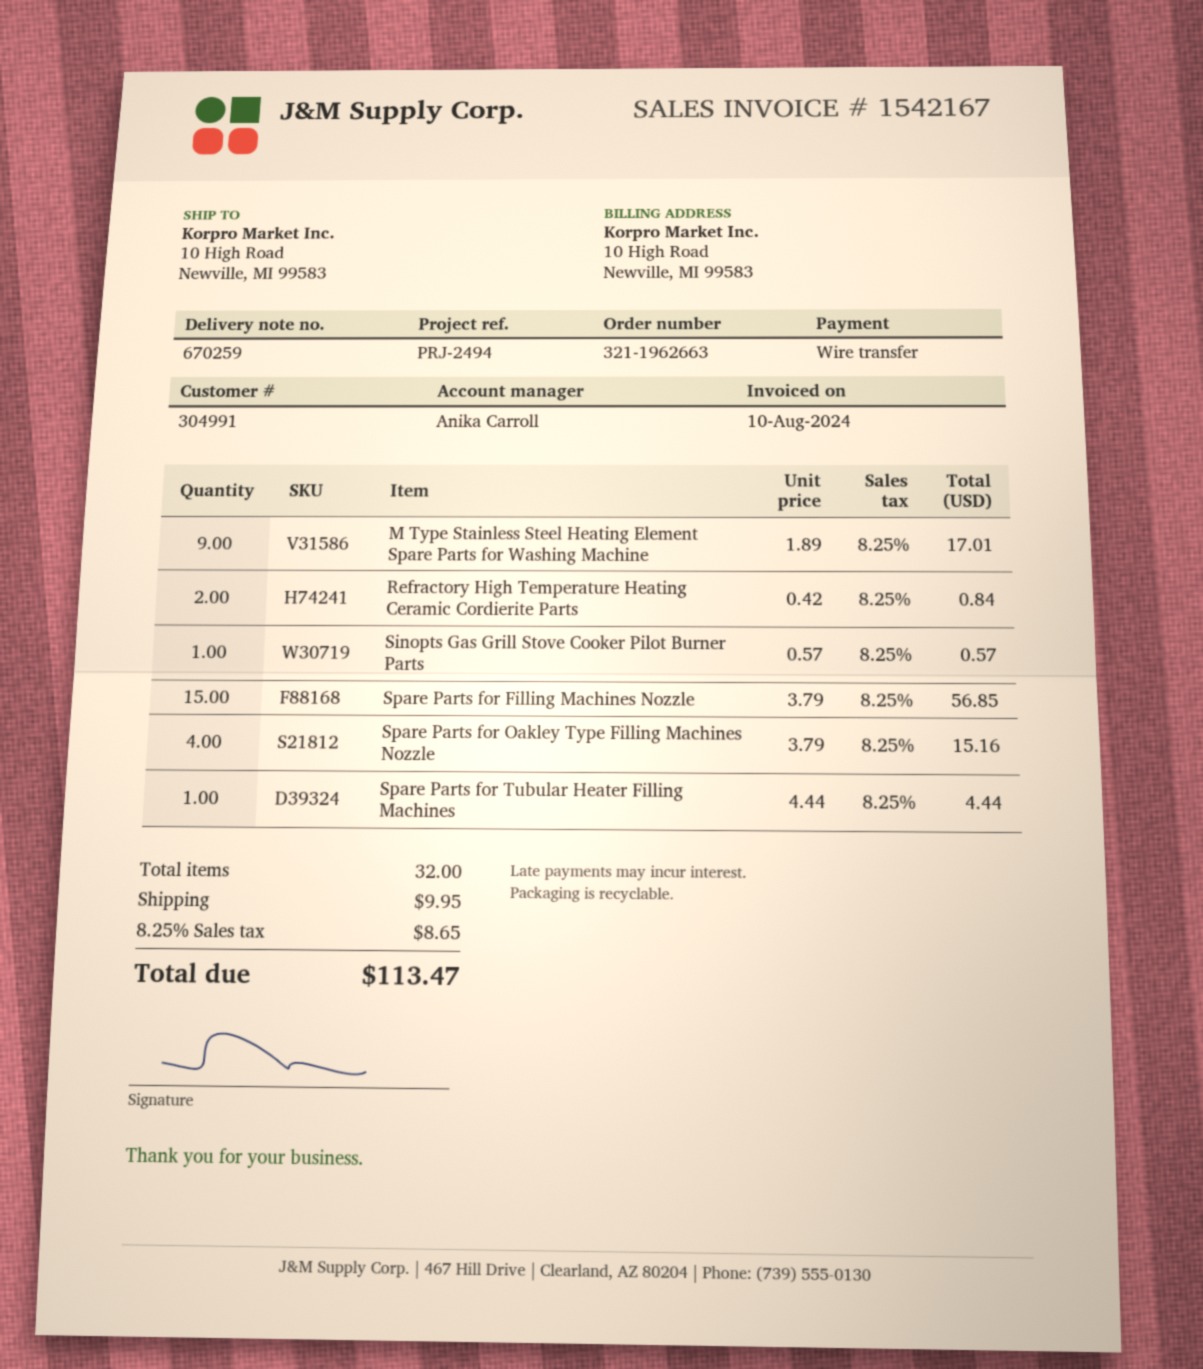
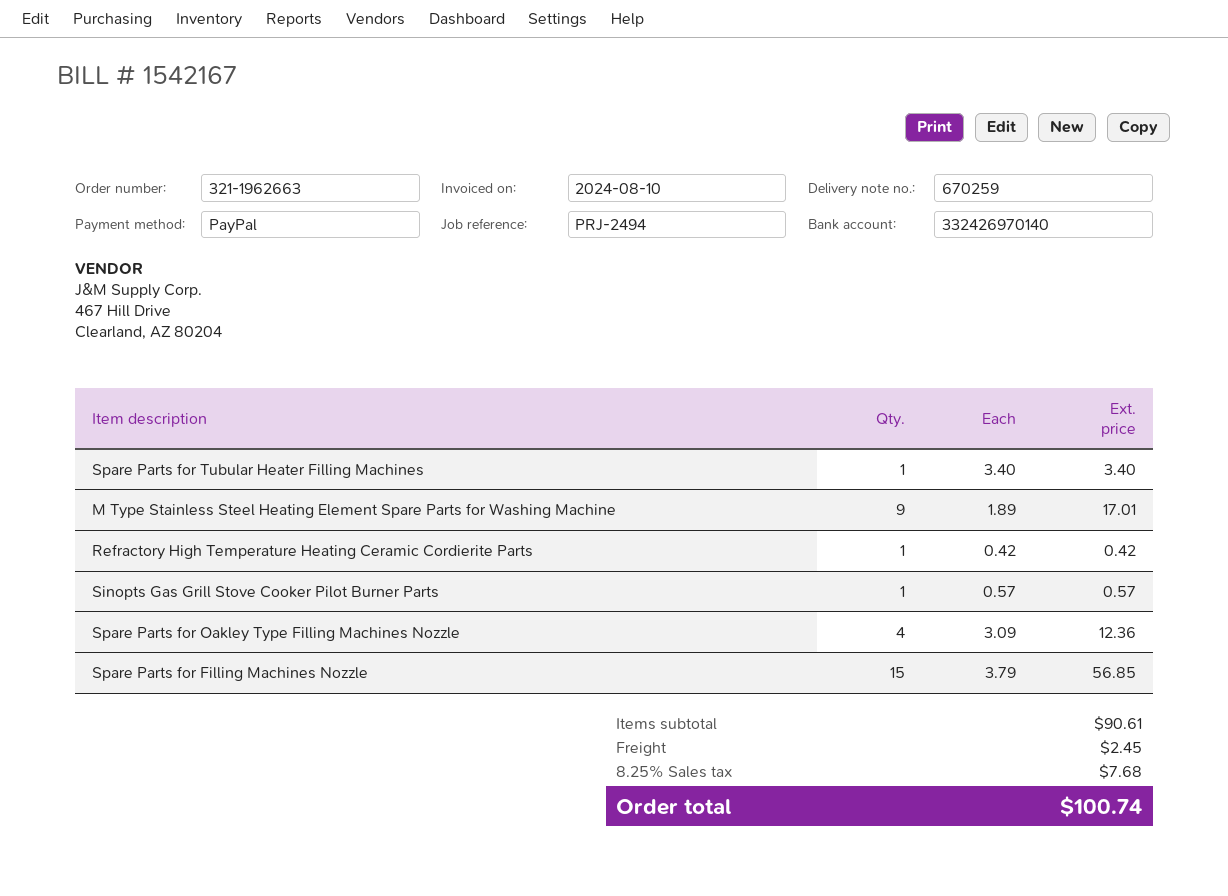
payment method: bank transfer -> PayPal
Refractory High Temperature Heating Ceramic Cordierite Parts: 2 x 0.42 = 0.84 -> 1 x 0.42 = 0.42
Spare Parts for Oakley Type Filling Machines Nozzle: 4 x 3.79 = 15.16 -> 4 x 3.09 = 12.36
Spare Parts for Tubular Heater Filling Machines: 1 x 4.44 = 4.44 -> 1 x 3.40 = 3.40
shipping: 9.95 -> 2.45
tax: 8.25% = 8.65 -> 8.25% = 7.68
total: 113.47 -> 100.74

